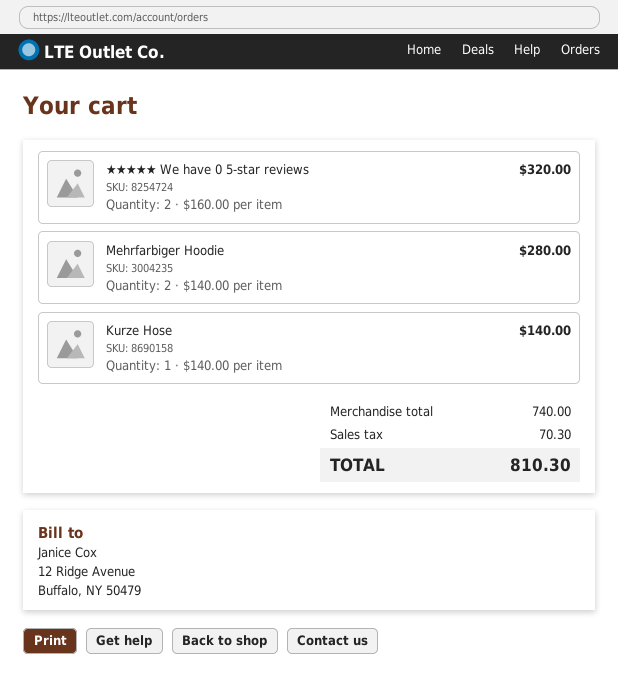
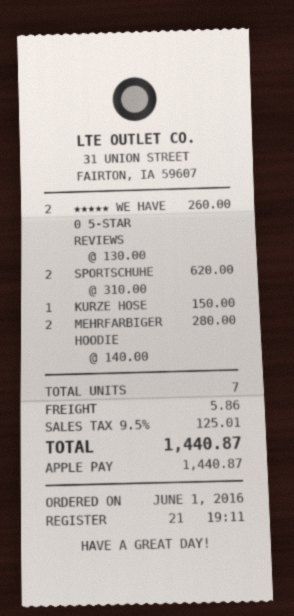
★★★★★ We have 0 5-star reviews: 2 x 160.00 = 320.00 -> 2 x 130.00 = 260.00
Kurze Hose: 1 x 140.00 = 140.00 -> 1 x 150.00 = 150.00
SPORTSCHUHE: none -> 2 x 310.00 = 620.00
shipping: none -> 5.86
tax: 70.30 -> 125.01
total: 810.30 -> 1440.87

